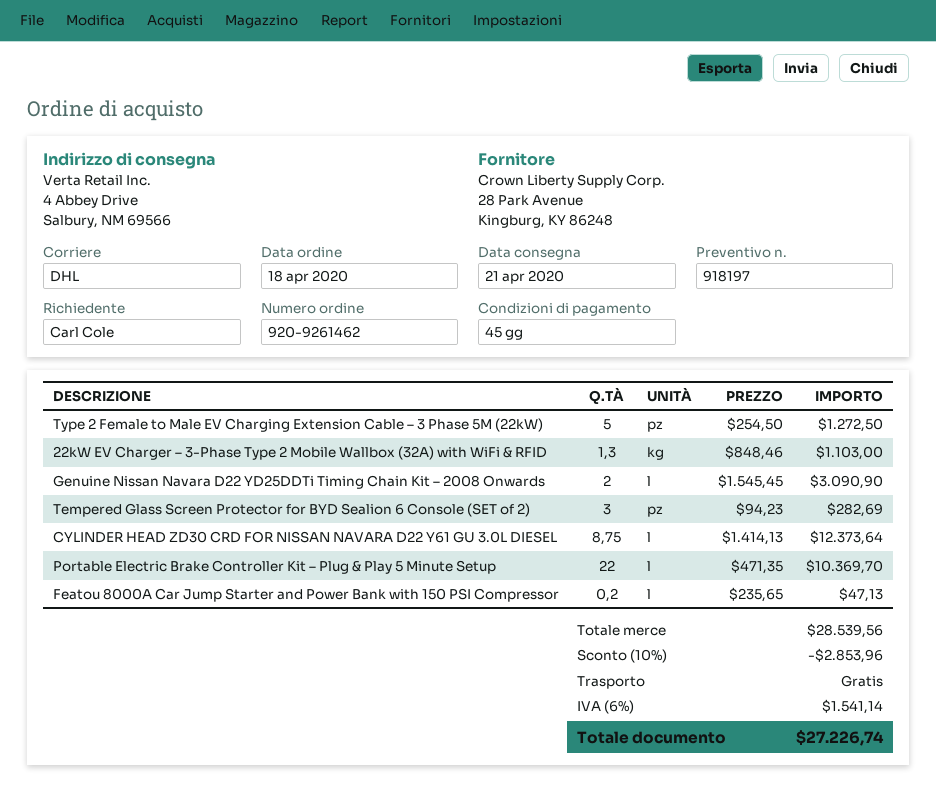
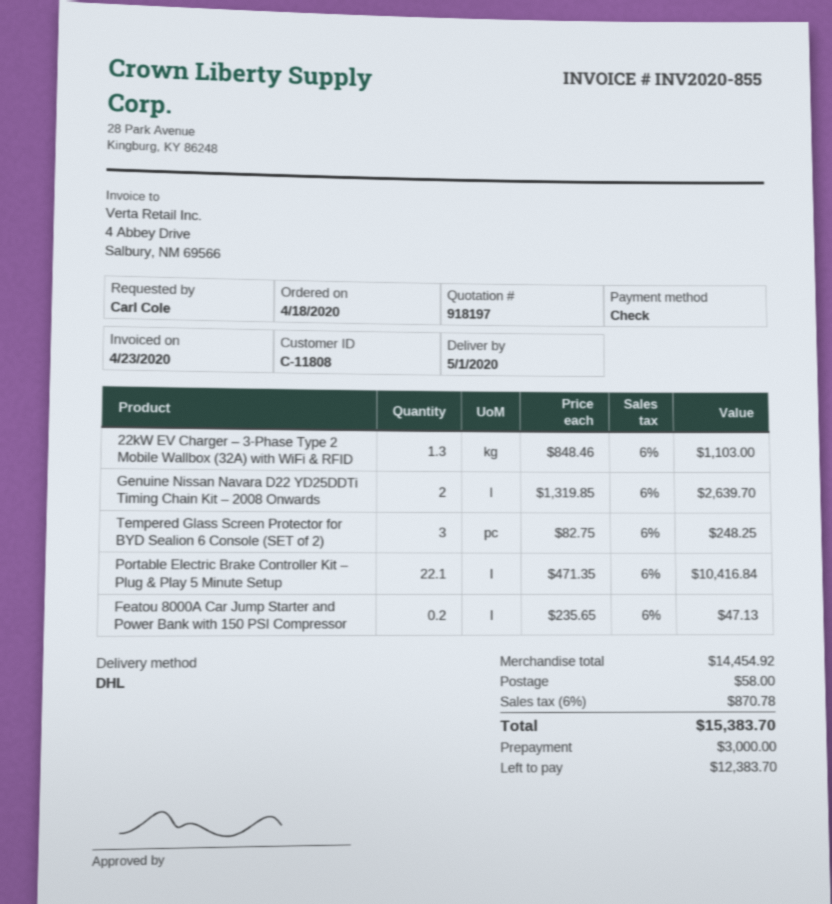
delivery date: 2020-04-21 -> 2020-05-01
Type 2 Female to Male EV Charging Extension Cable – 3 Phase 5M (22kW): 5 x 254.50 = 1272.50 -> none
Genuine Nissan Navara D22 YD25DDTi Timing Chain Kit – 2008 Onwards: 2 x 1545.45 = 3090.90 -> 2 x 1319.85 = 2639.70
Tempered Glass Screen Protector for BYD Sealion 6 Console (SET of 2): 3 x 94.23 = 282.69 -> 3 x 82.75 = 248.25
CYLINDER HEAD ZD30 CRD FOR NISSAN NAVARA D22 Y61 GU 3.0L DIESEL: 8.75 x 1414.13 = 12373.64 -> none
Portable Electric Brake Controller Kit – Plug & Play 5 Minute Setup: 22 x 471.35 = 10369.70 -> 22.1 x 471.35 = 10416.84
subtotal: 28539.56 -> 14454.92
discount: 10% = 2853.96 -> none
shipping: 0.00 -> 58.00
tax: 6% = 1541.14 -> 6% = 870.78
total: 27226.74 -> 15383.70

